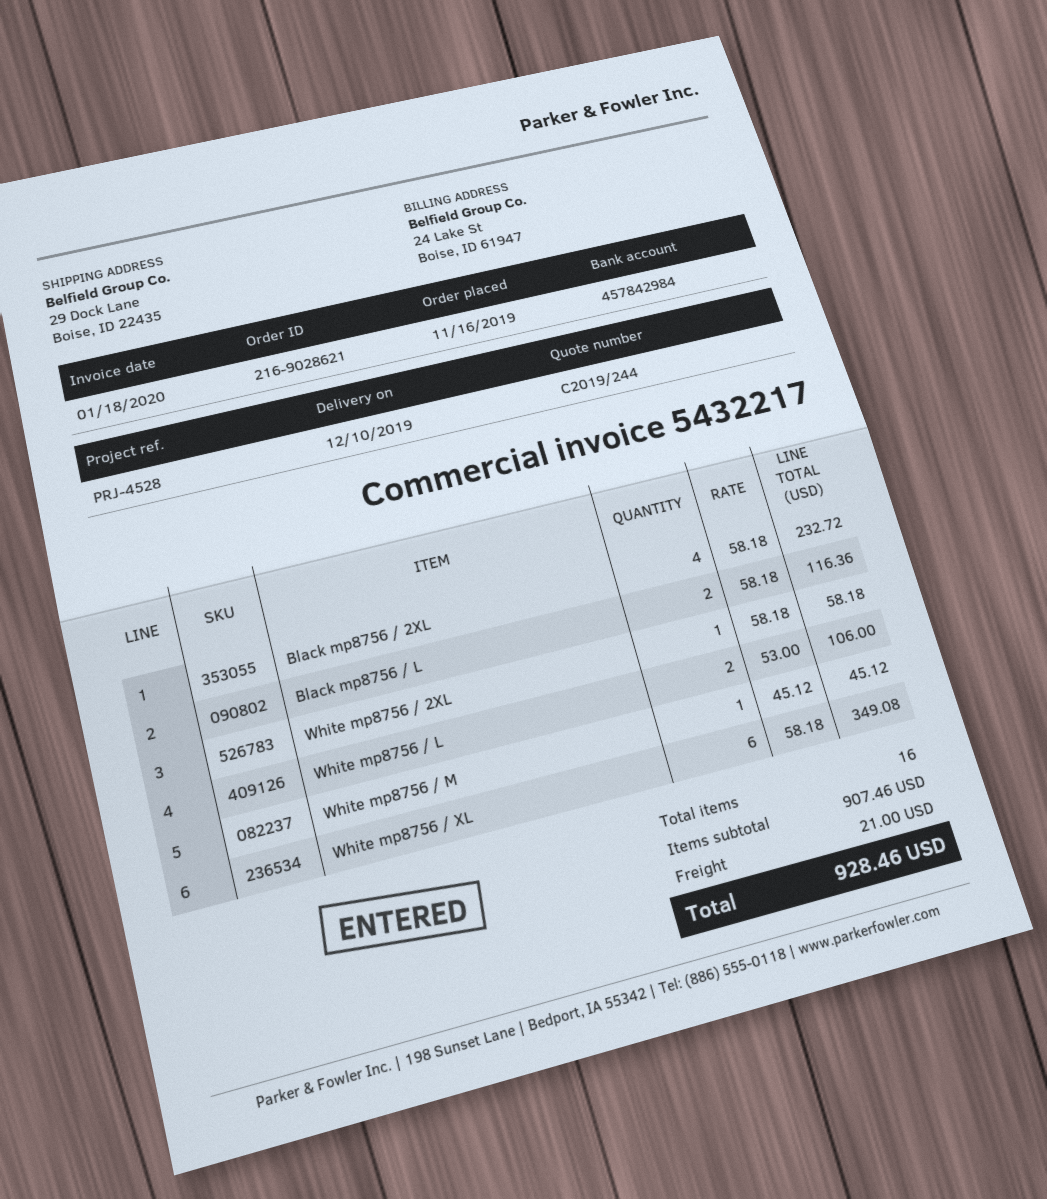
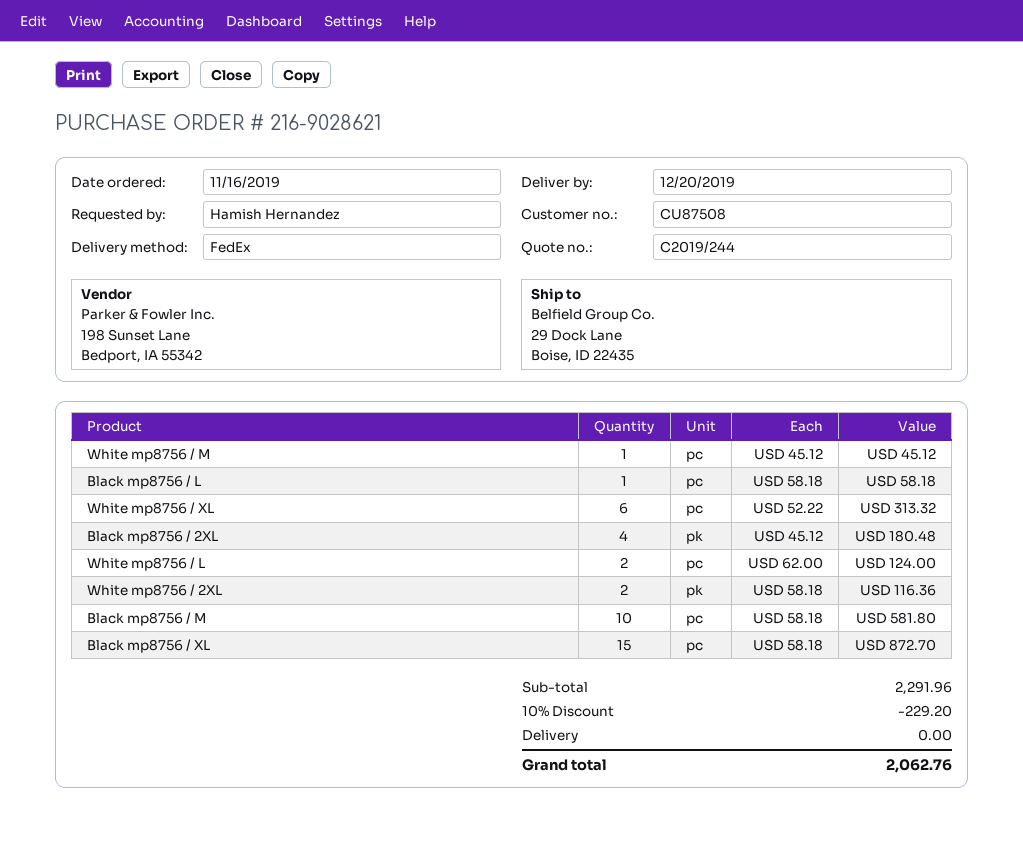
delivery date: 2019-12-10 -> 2019-12-20
Black mp8756 / 2XL: 4 x 58.18 = 232.72 -> 4 x 45.12 = 180.48
Black mp8756 / L: 2 x 58.18 = 116.36 -> 1 x 58.18 = 58.18
White mp8756 / 2XL: 1 x 58.18 = 58.18 -> 2 x 58.18 = 116.36
White mp8756 / L: 2 x 53.00 = 106.00 -> 2 x 62.00 = 124.00
White mp8756 / XL: 6 x 58.18 = 349.08 -> 6 x 52.22 = 313.32
Black mp8756 / M: none -> 10 x 58.18 = 581.80
Black mp8756 / XL: none -> 15 x 58.18 = 872.70
subtotal: 907.46 -> 2291.96
discount: none -> 10% = 229.20
shipping: 21.00 -> 0.00
total: 928.46 -> 2062.76

